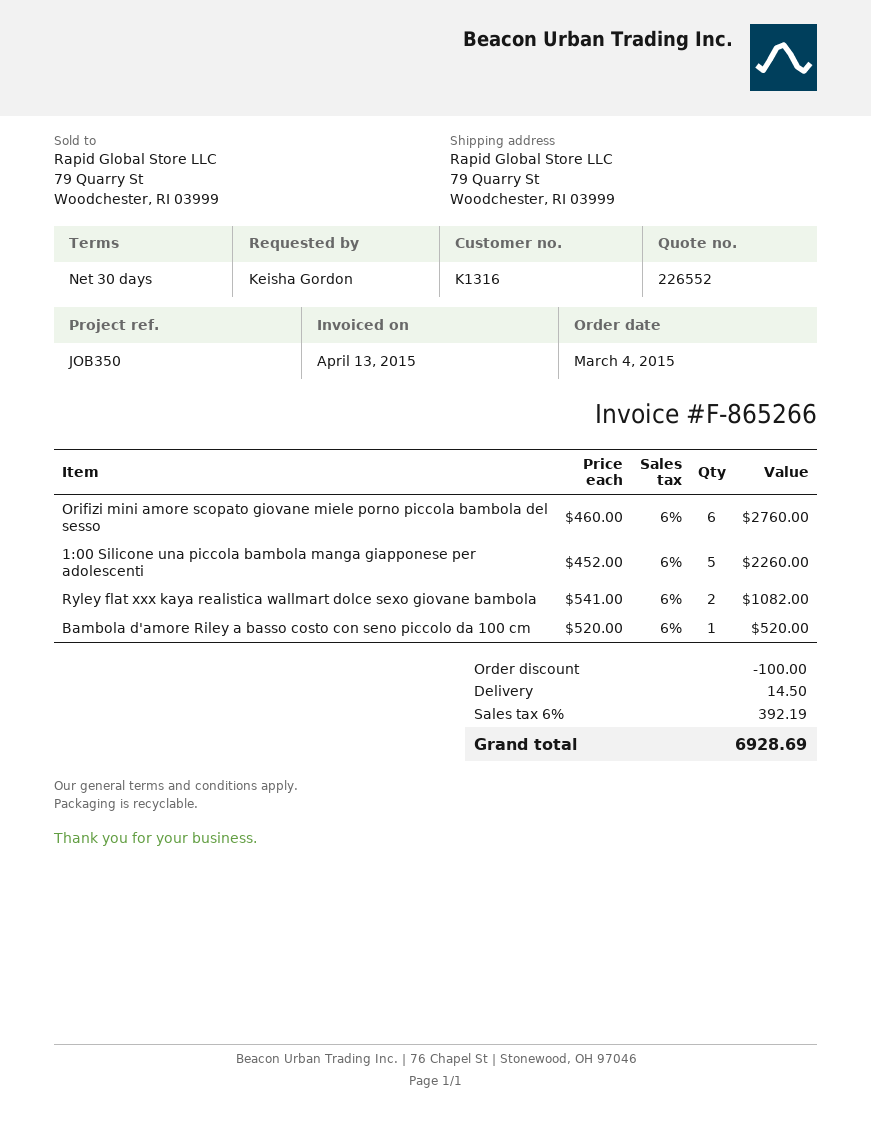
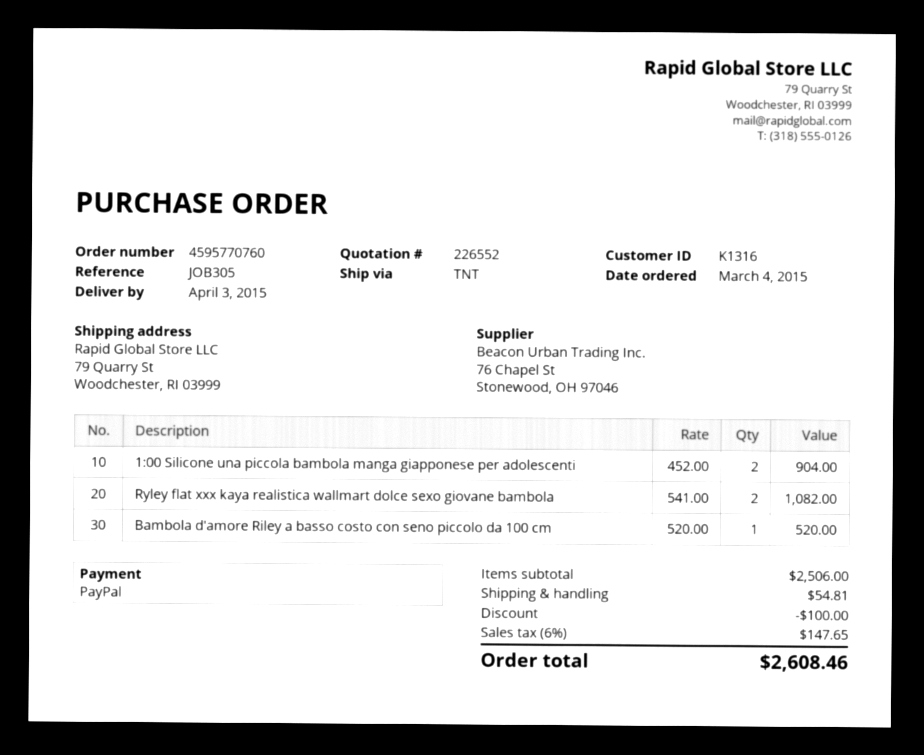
reference: JOB350 -> JOB305
Orifizi mini amore scopato giovane miele porno piccola bambola del sesso: 6 x 460.00 = 2760.00 -> none
1:00 Silicone una piccola bambola manga giapponese per adolescenti: 5 x 452.00 = 2260.00 -> 2 x 452.00 = 904.00
shipping: 14.50 -> 54.81
tax: 6% = 392.19 -> 6% = 147.65
total: 6928.69 -> 2608.46

